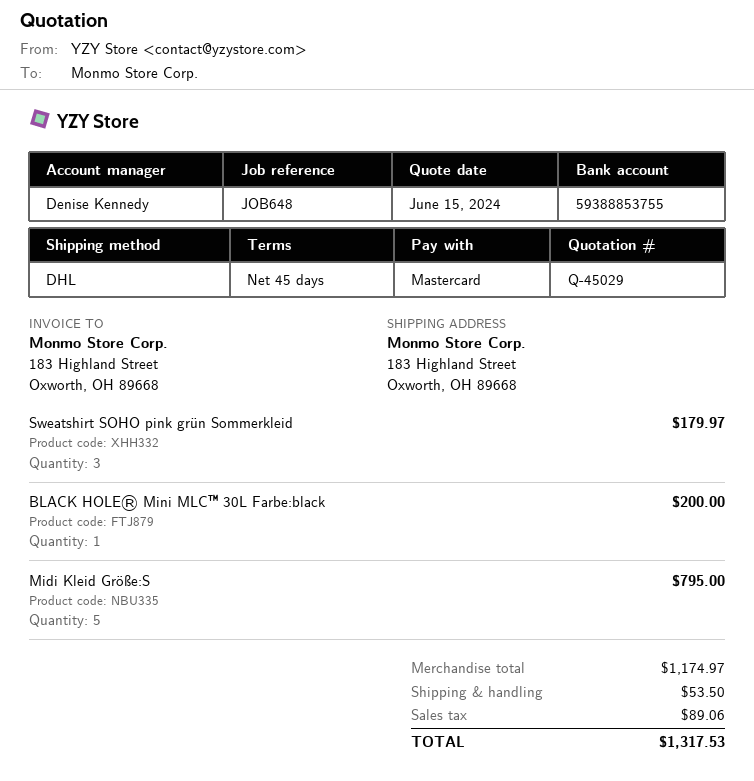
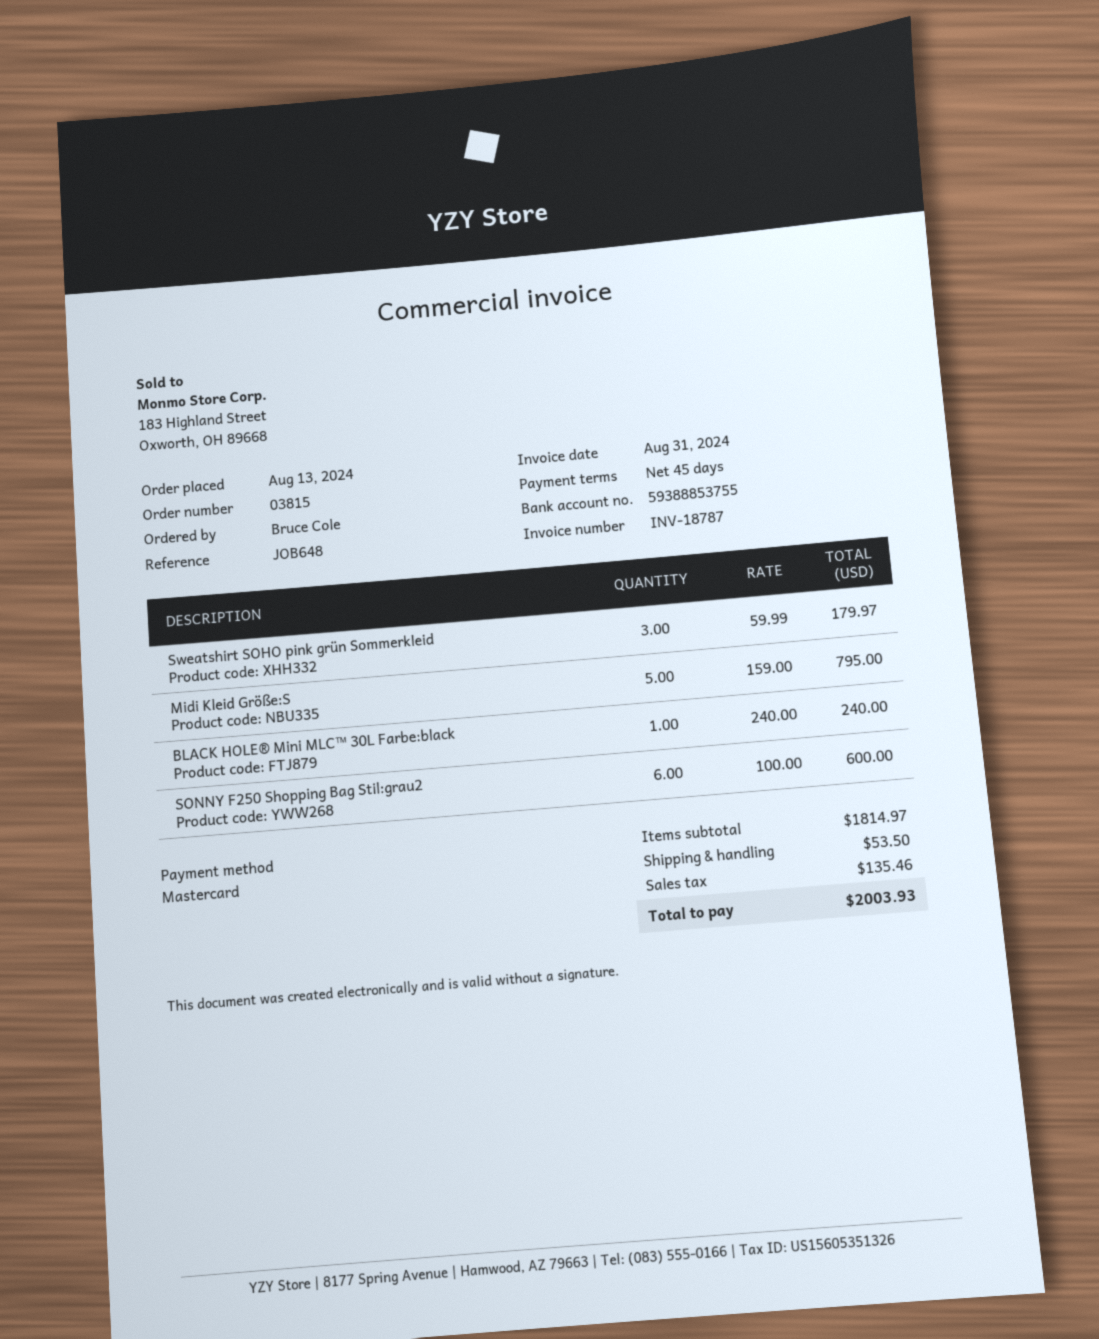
BLACK HOLE® Mini MLC™ 30L Farbe:black: 1 for 200.00 -> 1 for 240.00
SONNY F250 Shopping Bag Stil:grau2: none -> 6 for 600.00
subtotal: 1174.97 -> 1814.97
tax: 89.06 -> 135.46
total: 1317.53 -> 2003.93

